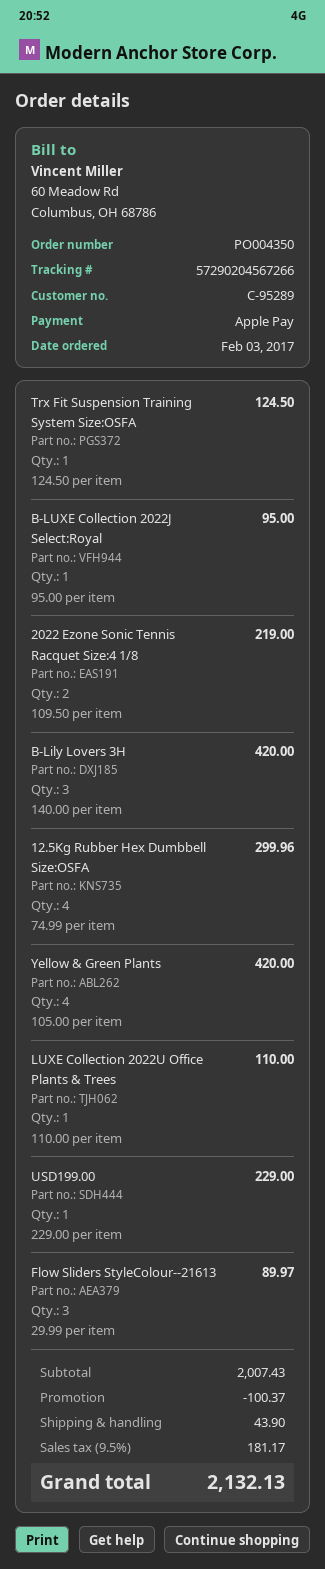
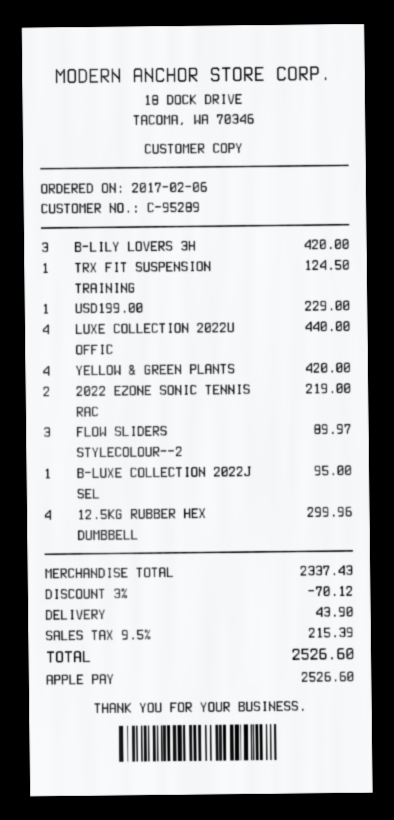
order date: 2017-02-03 -> 2017-02-06
LUXE Collection 2022U Office Plants & Trees: 1 for 110.00 -> 4 for 440.00
subtotal: 2007.43 -> 2337.43
discount: 100.37 -> 70.12
tax: 9.5% = 181.17 -> 9.5% = 215.39
total: 2132.13 -> 2526.60

